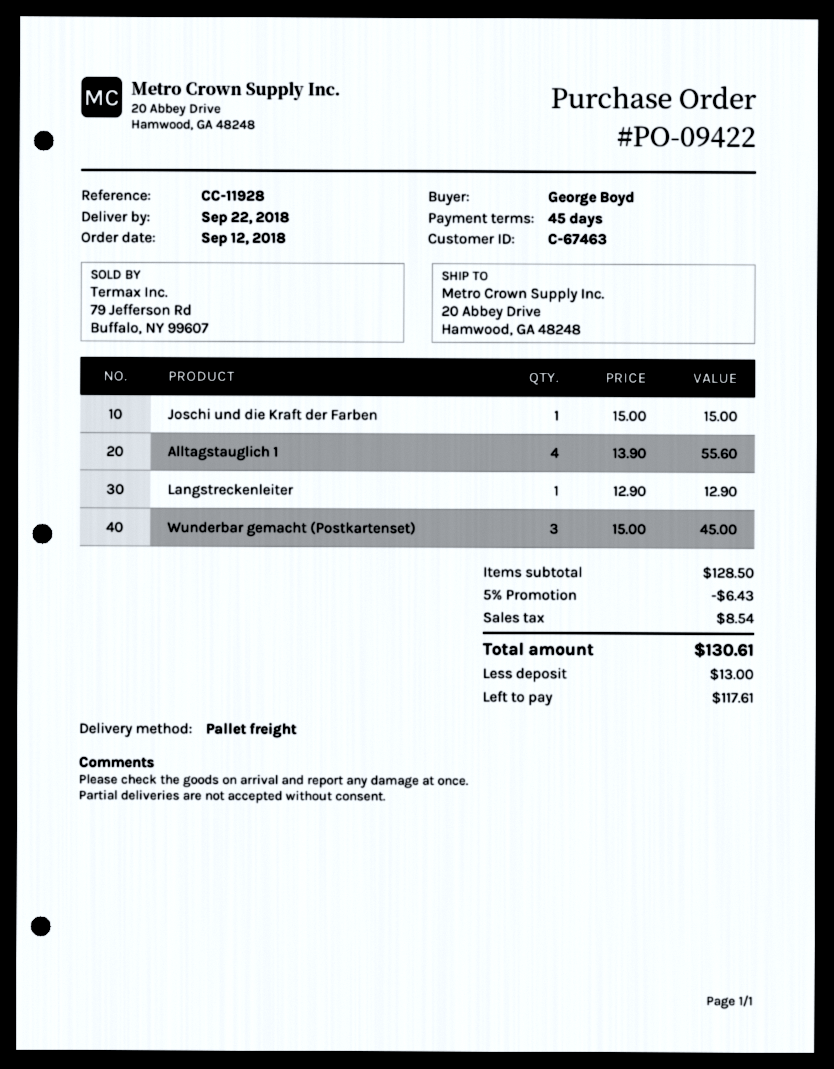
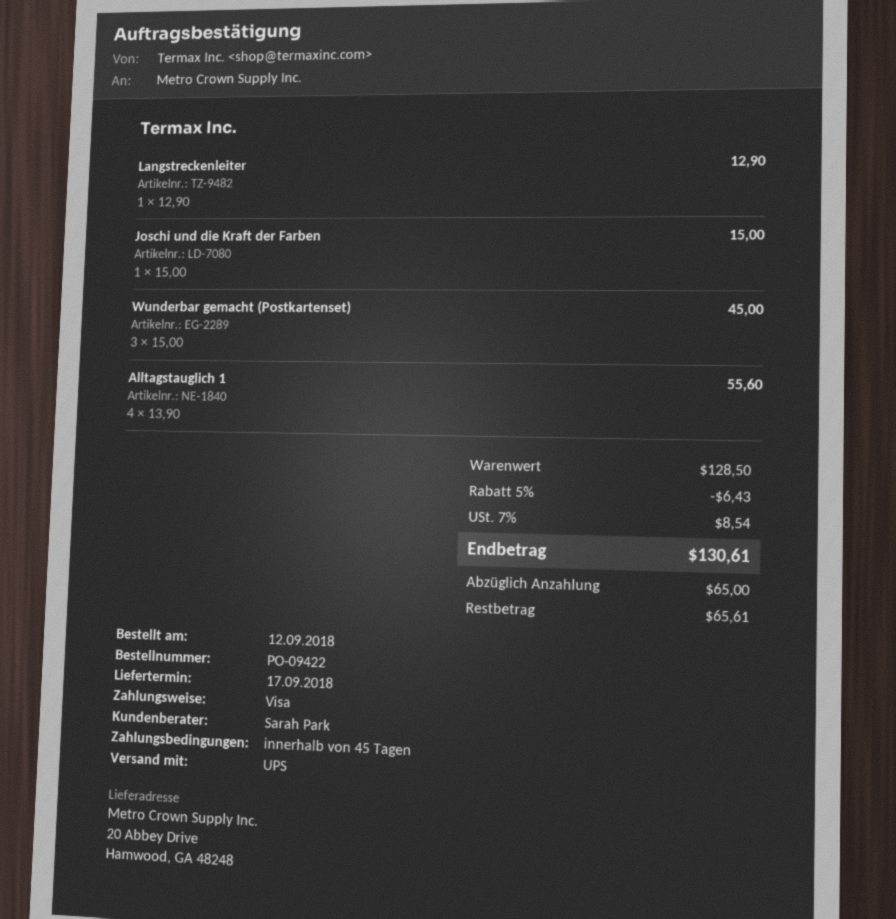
delivery date: 2018-09-22 -> 2018-09-17
shipping method: pallet freight -> UPS
deposit: 13.00 -> 65.00
balance: 117.61 -> 65.61

